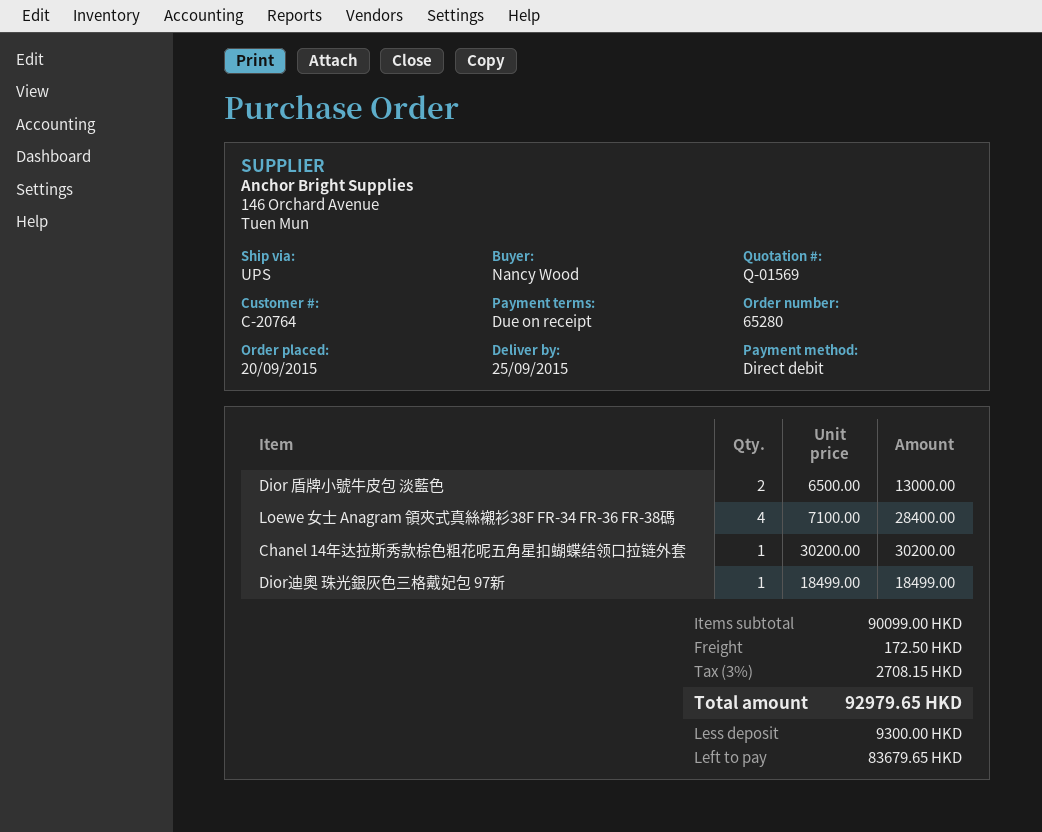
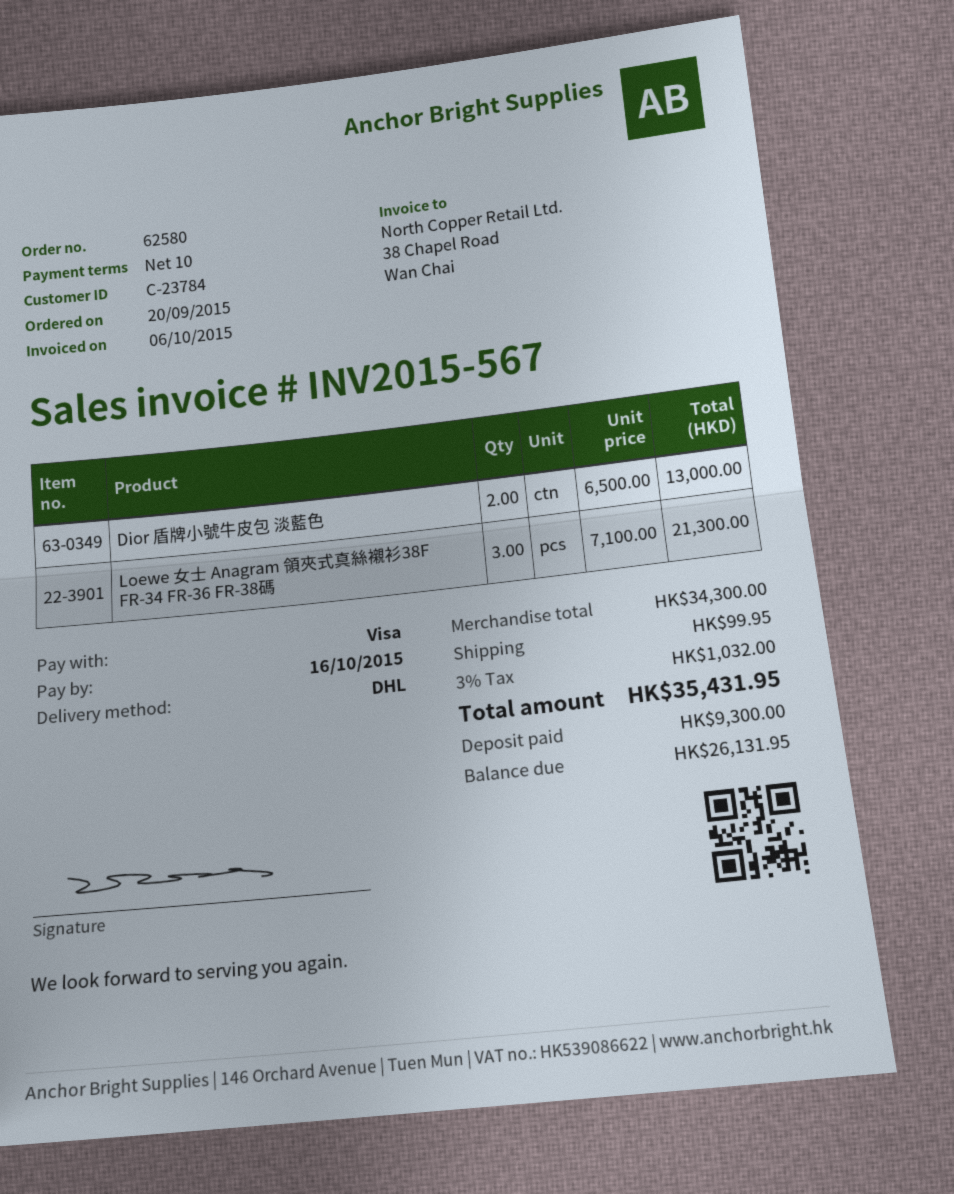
order number: 65280 -> 62580
payment terms: on receipt -> 10 days
customer number: C-20764 -> C-23784
payment method: direct debit -> Visa
shipping method: UPS -> DHL
Loewe 女士 Anagram 領夾式真絲襯衫38F FR-34 FR-36 FR-38碼: 4 x 7100.00 = 28400.00 -> 3 x 7100.00 = 21300.00
Chanel 14年达拉斯秀款棕色粗花呢五角星扣蝴蝶结领口拉链外套: 1 x 30200.00 = 30200.00 -> none
Dior迪奧 珠光銀灰色三格戴妃包 97新: 1 x 18499.00 = 18499.00 -> none
subtotal: 90099.00 -> 34300.00
shipping: 172.50 -> 99.95
tax: 3% = 2708.15 -> 3% = 1032.00
total: 92979.65 -> 35431.95
balance: 83679.65 -> 26131.95

